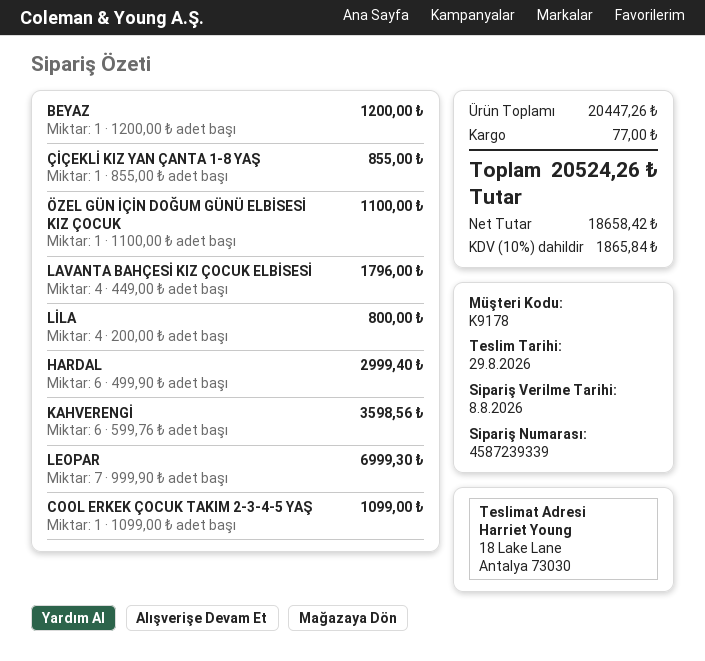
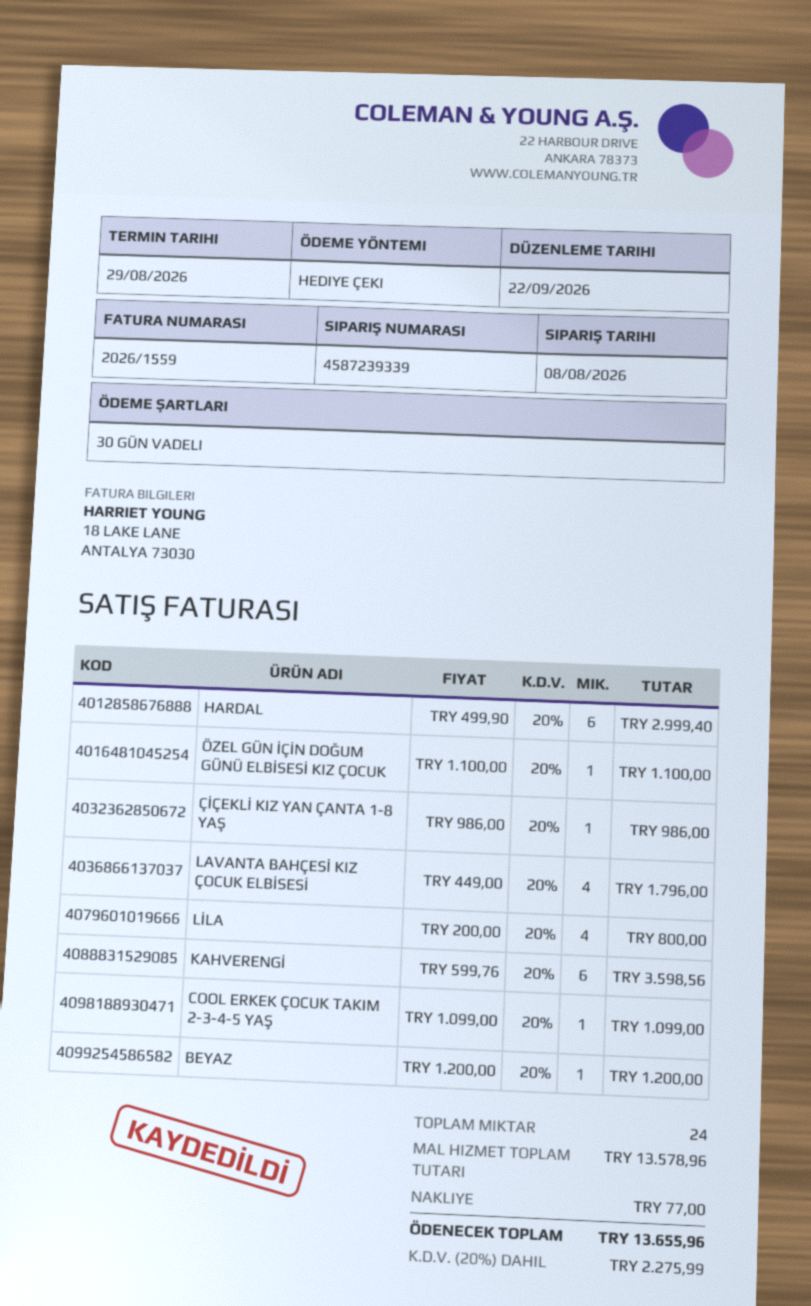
ÇİÇEKLİ KIZ YAN ÇANTA 1-8 YAŞ: 1 x 855.00 = 855.00 -> 1 x 986.00 = 986.00
LEOPAR: 7 x 999.90 = 6999.30 -> none
subtotal: 20447.26 -> 13578.96
tax: 10% = 1865.84 -> 20% = 2275.99
total: 20524.26 -> 13655.96

